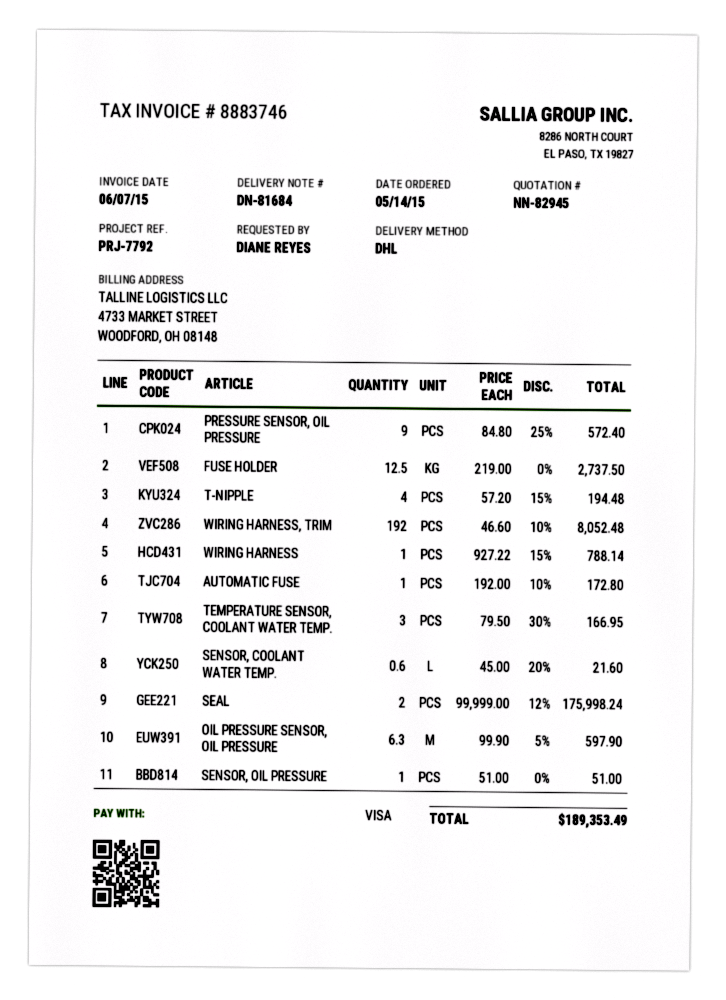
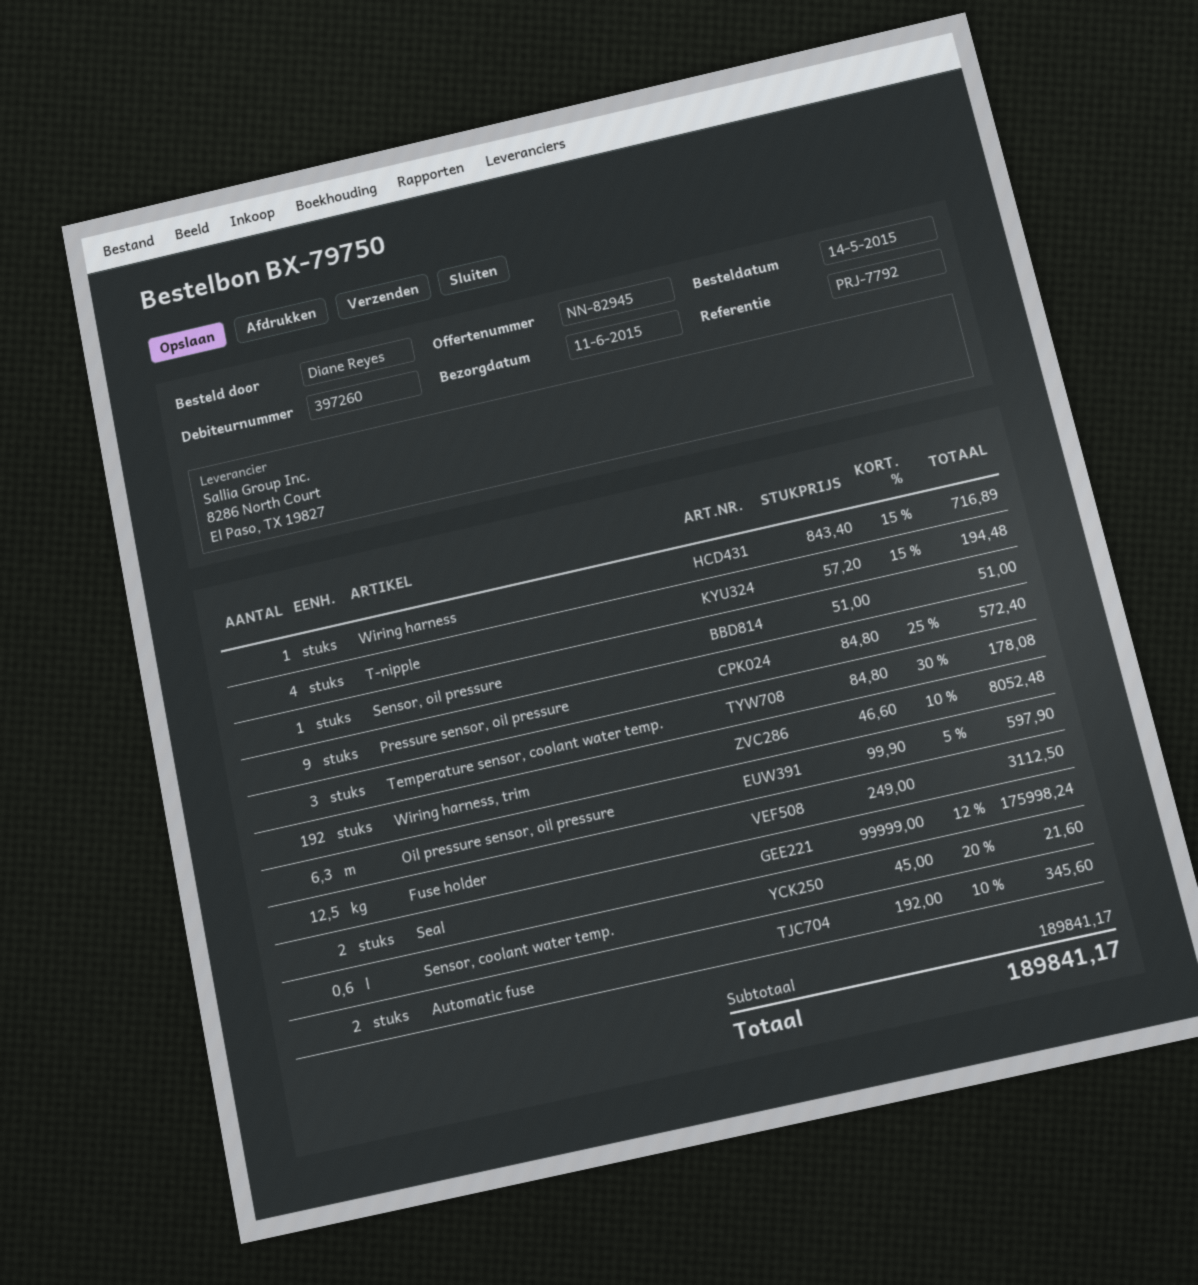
FUSE HOLDER: 12.5 x 219.00 = 2737.50 -> 12.5 x 249.00 = 3112.50
WIRING HARNESS: 1 x 927.22 - 15% = 788.14 -> 1 x 843.40 - 15% = 716.89
AUTOMATIC FUSE: 1 x 192.00 - 10% = 172.80 -> 2 x 192.00 - 10% = 345.60
TEMPERATURE SENSOR, COOLANT WATER TEMP.: 3 x 79.50 - 30% = 166.95 -> 3 x 84.80 - 30% = 178.08
total: 189353.49 -> 189841.17

